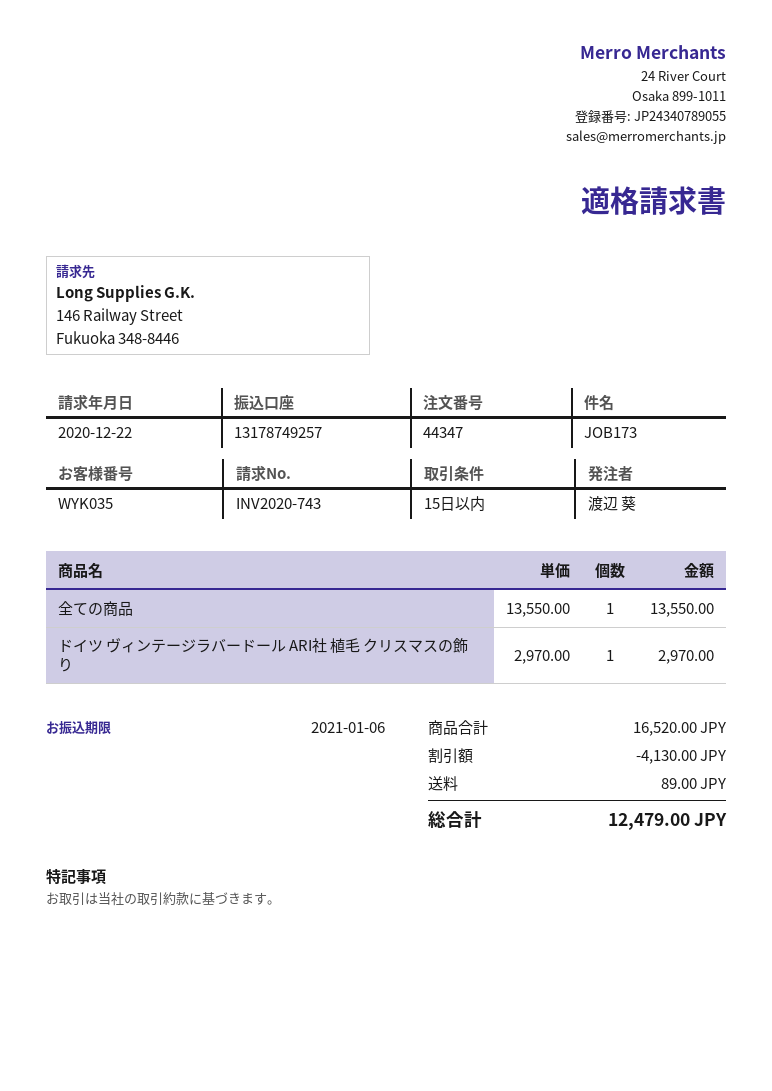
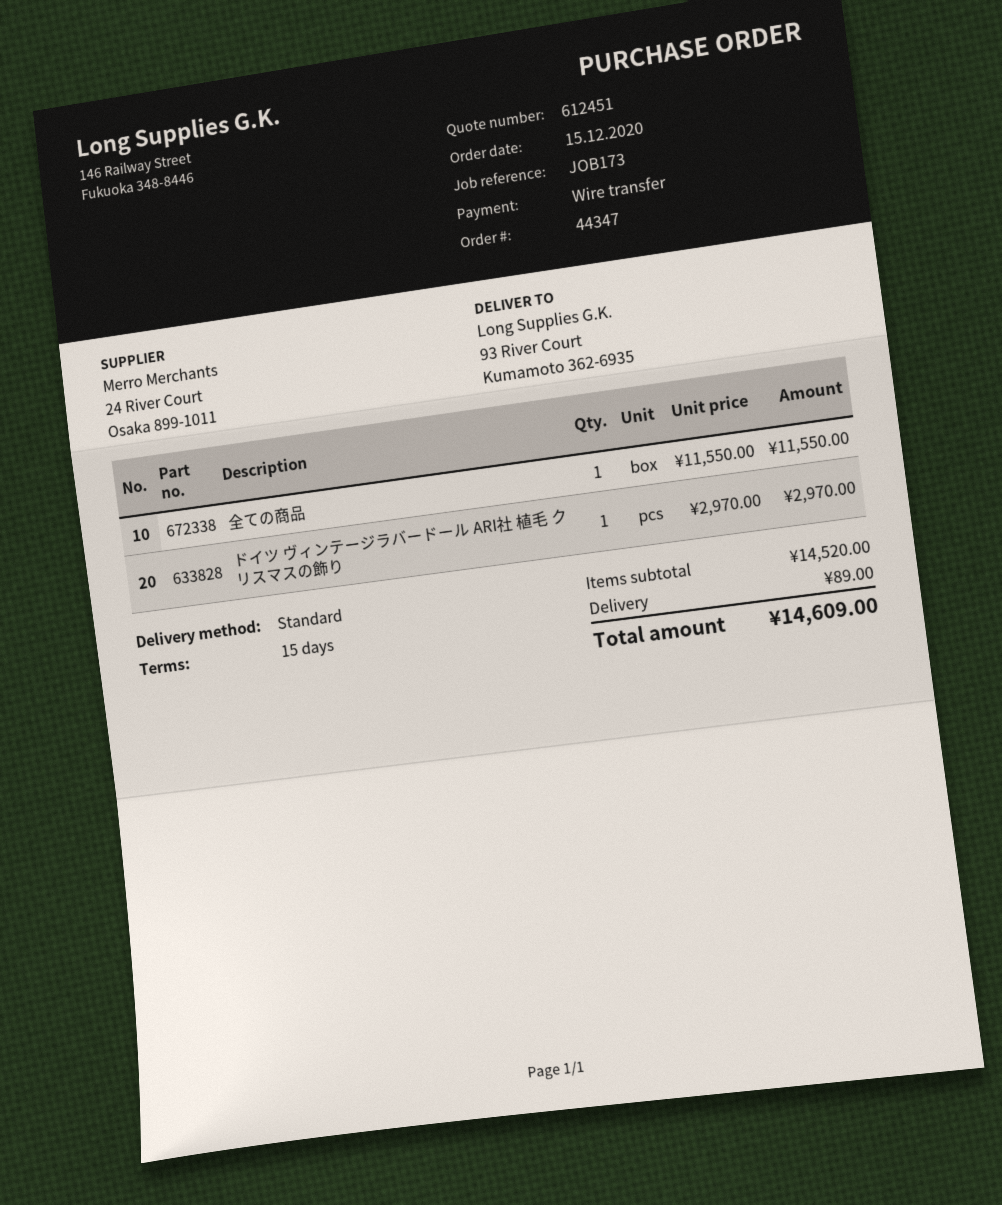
全ての商品: 1 x 13550.00 = 13550.00 -> 1 x 11550.00 = 11550.00
subtotal: 16520.00 -> 14520.00
discount: 4130.00 -> none
total: 12479.00 -> 14609.00

